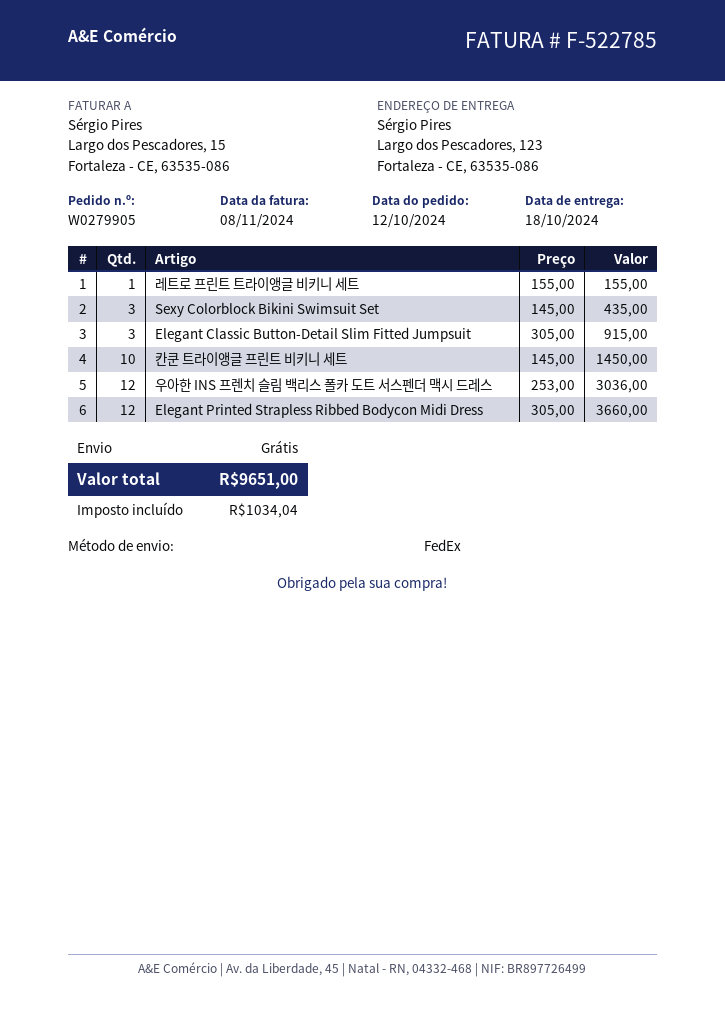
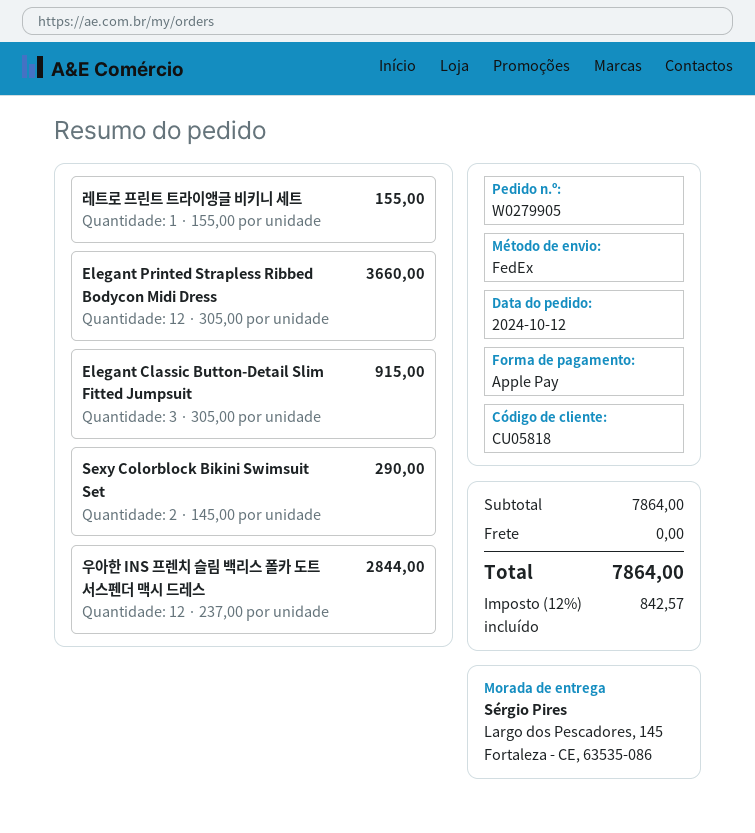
ship to: Largo dos Pescadores, 123, Fortaleza - CE, 63535-086 -> Largo dos Pescadores, 145, Fortaleza - CE, 63535-086
Sexy Colorblock Bikini Swimsuit Set: 3 x 145.00 = 435.00 -> 2 x 145.00 = 290.00
칸쿤 트라이앵글 프린트 비키니 세트: 10 x 145.00 = 1450.00 -> none
우아한 INS 프렌치 슬림 백리스 폴카 도트 서스펜더 맥시 드레스: 12 x 253.00 = 3036.00 -> 12 x 237.00 = 2844.00
tax: 1034.04 -> 842.57
total: 9651.00 -> 7864.00

